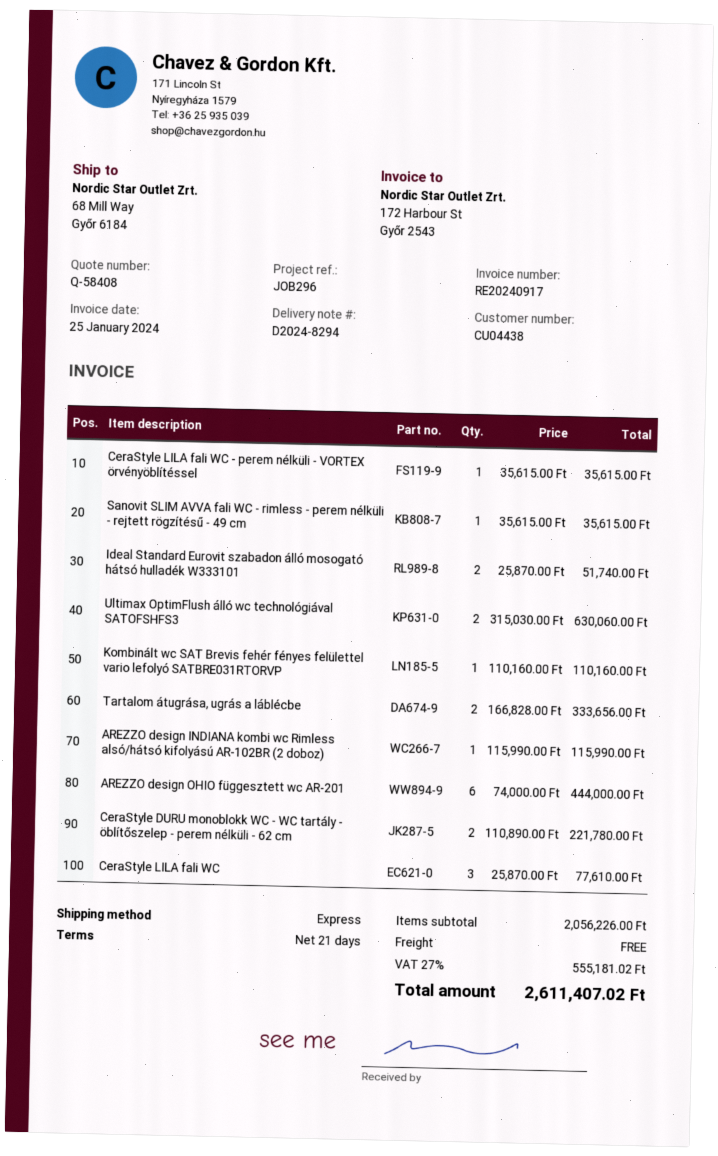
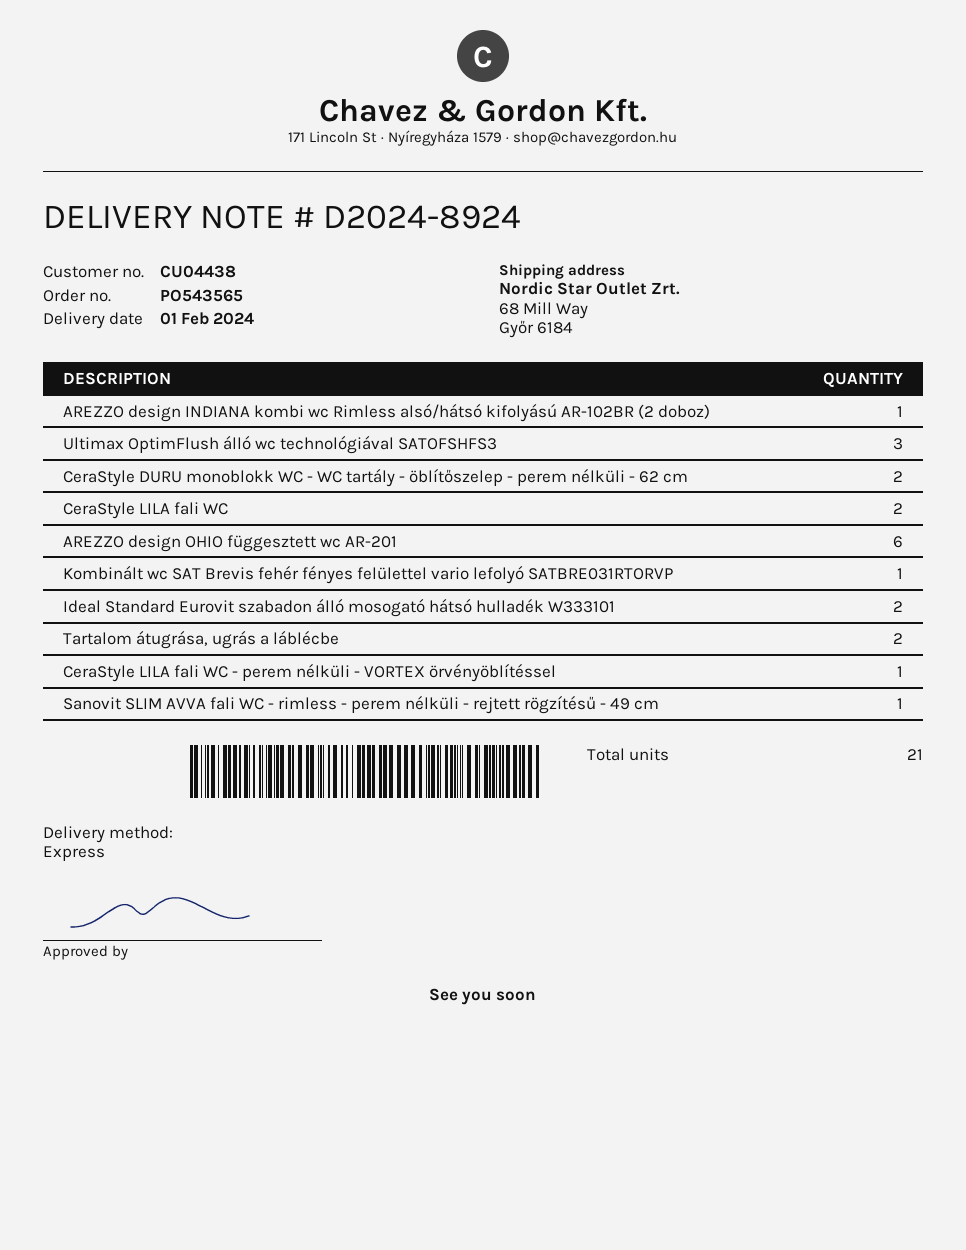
delivery note number: D2024-8294 -> D2024-8924
Ultimax OptimFlush álló wc technológiával SATOFSHFS3: 2 -> 3
CeraStyle LILA fali WC: 3 -> 2

